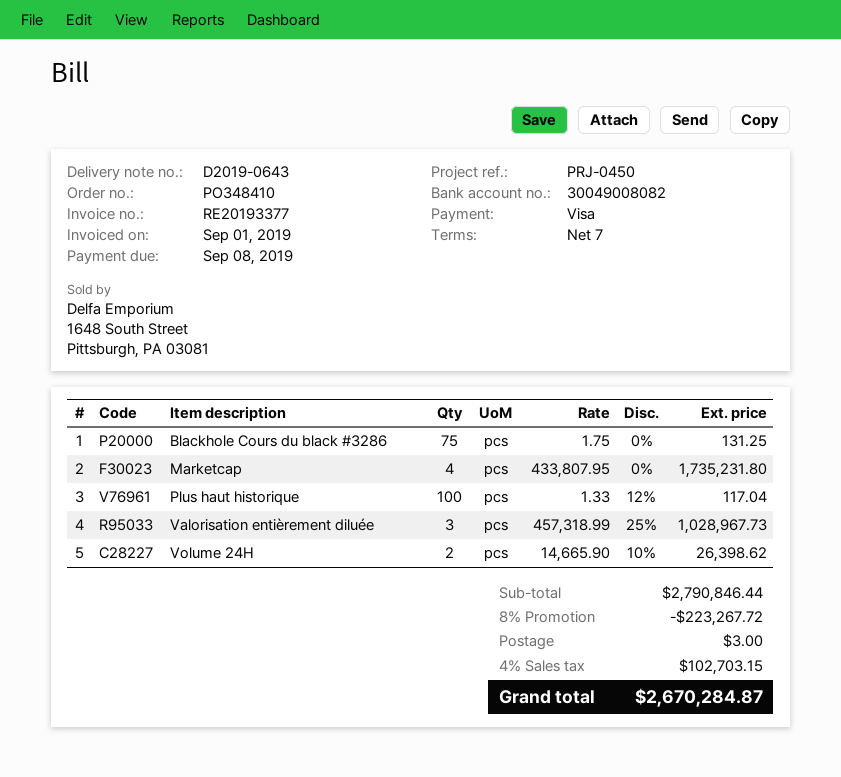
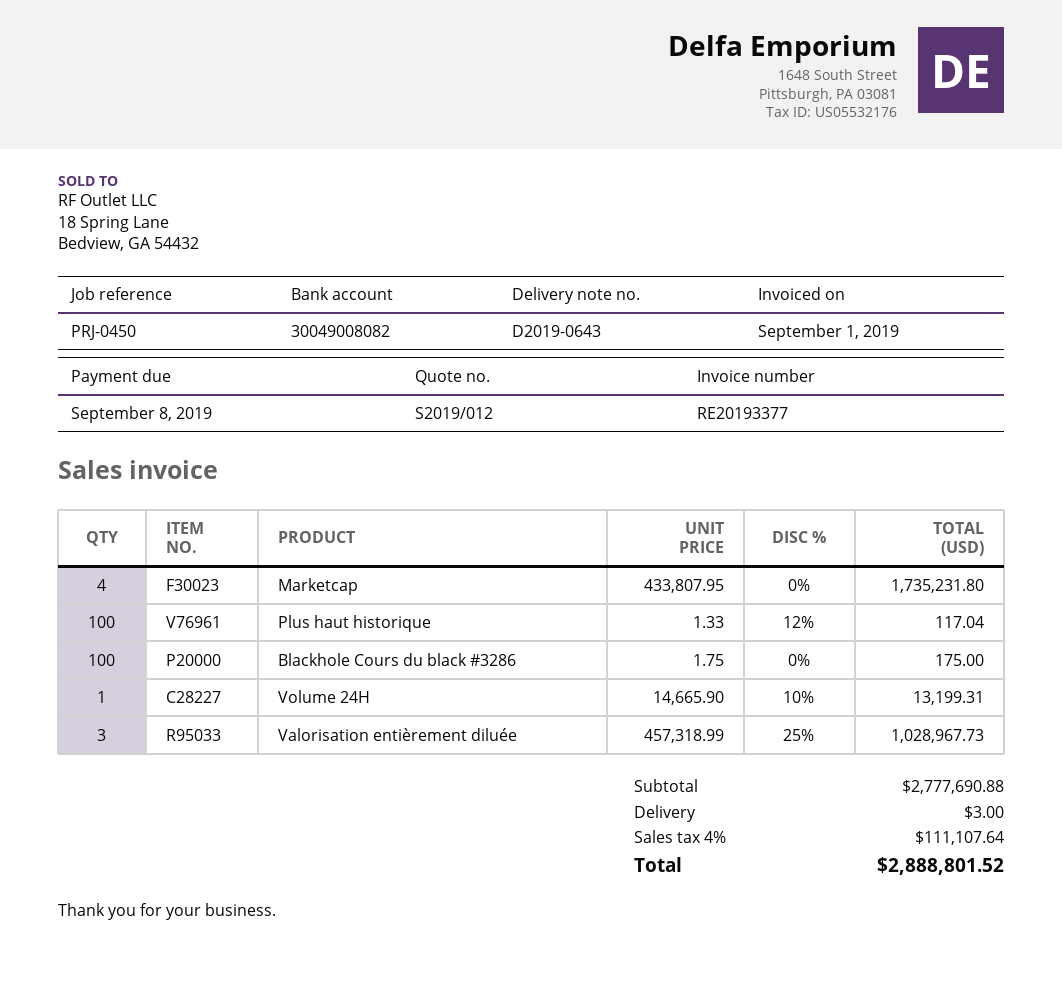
Blackhole Cours du black #3286: 75 x 1.75 = 131.25 -> 100 x 1.75 = 175.00
Volume 24H: 2 x 14665.90 - 10% = 26398.62 -> 1 x 14665.90 - 10% = 13199.31
subtotal: 2790846.44 -> 2777690.88
discount: 8% = 223267.72 -> none
tax: 4% = 102703.15 -> 4% = 111107.64
total: 2670284.87 -> 2888801.52

